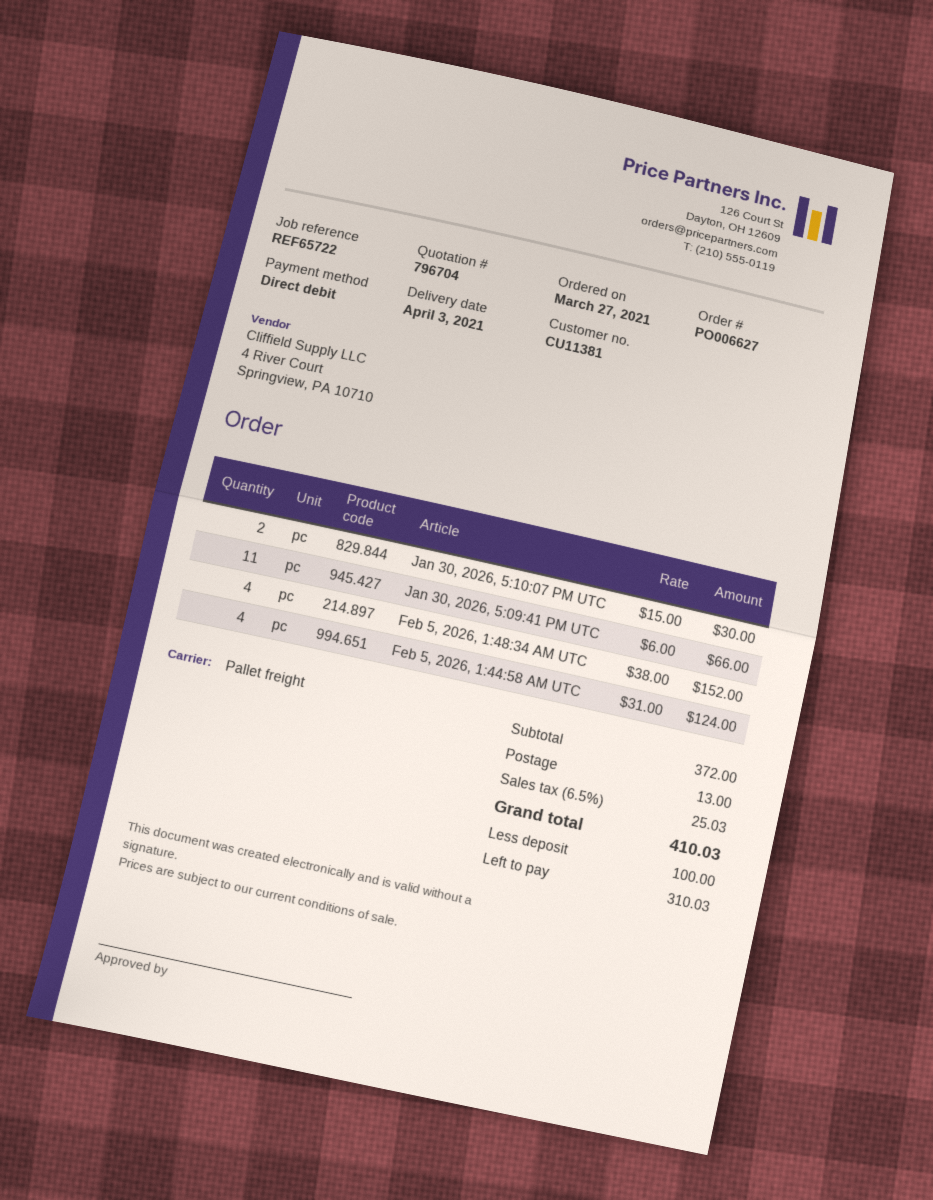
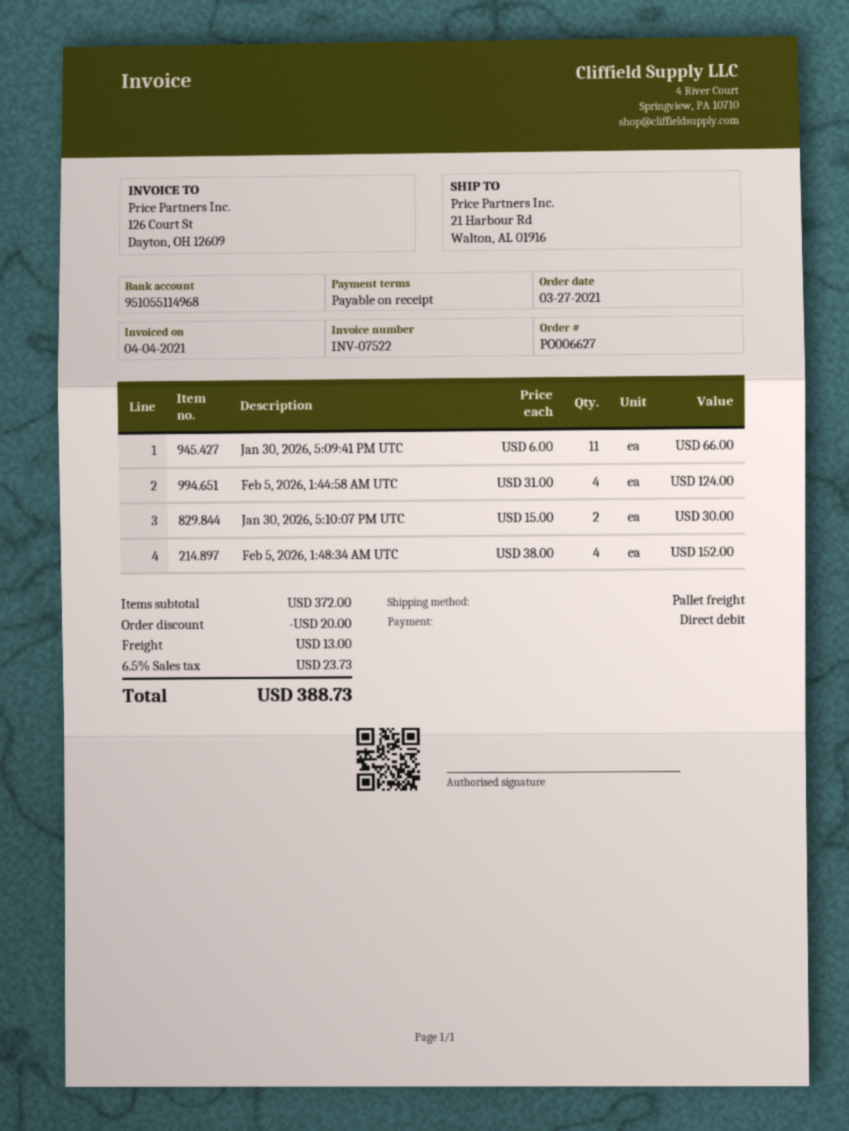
discount: none -> 20.00
tax: 6.5% = 25.03 -> 6.5% = 23.73
total: 410.03 -> 388.73

